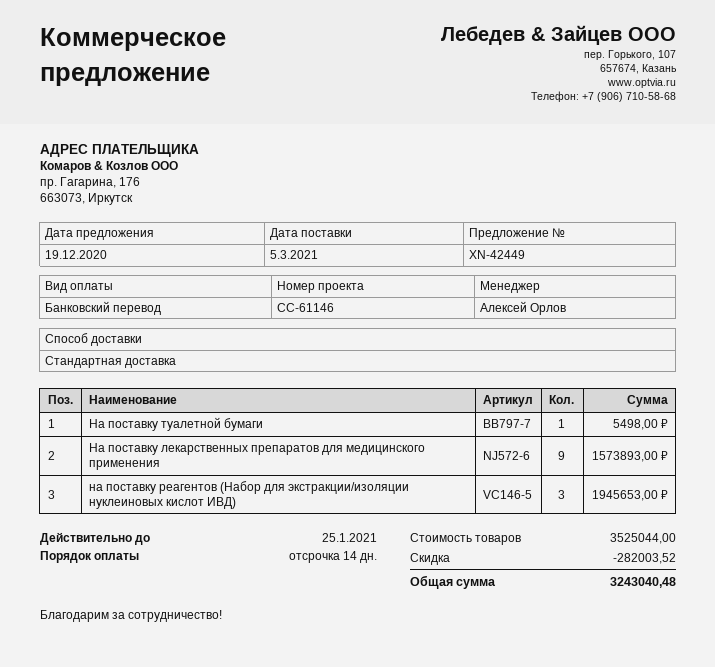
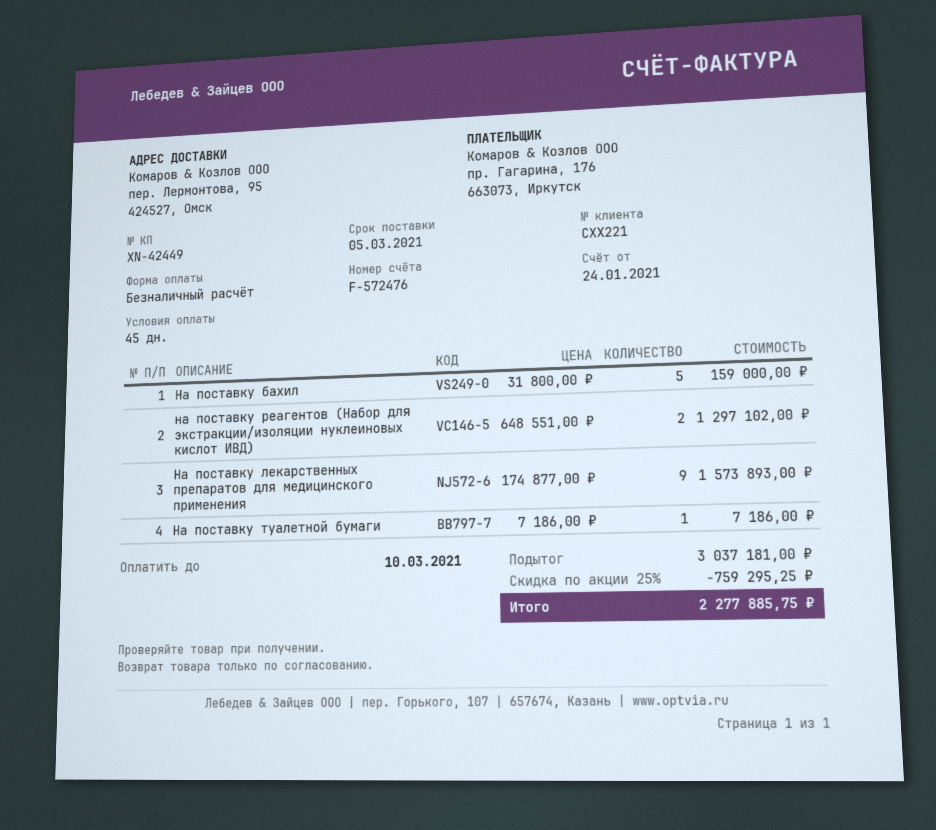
payment terms: 14 days -> 45 days
На поставку туалетной бумаги: 1 for 5498.00 -> 1 for 7186.00
на поставку реагентов (Набор для экстракции/изоляции нуклеиновых кислот ИВД): 3 for 1945653.00 -> 2 for 1297102.00
На поставку бахил: none -> 5 for 159000.00
subtotal: 3525044.00 -> 3037181.00
discount: 282003.52 -> 759295.25
total: 3243040.48 -> 2277885.75

